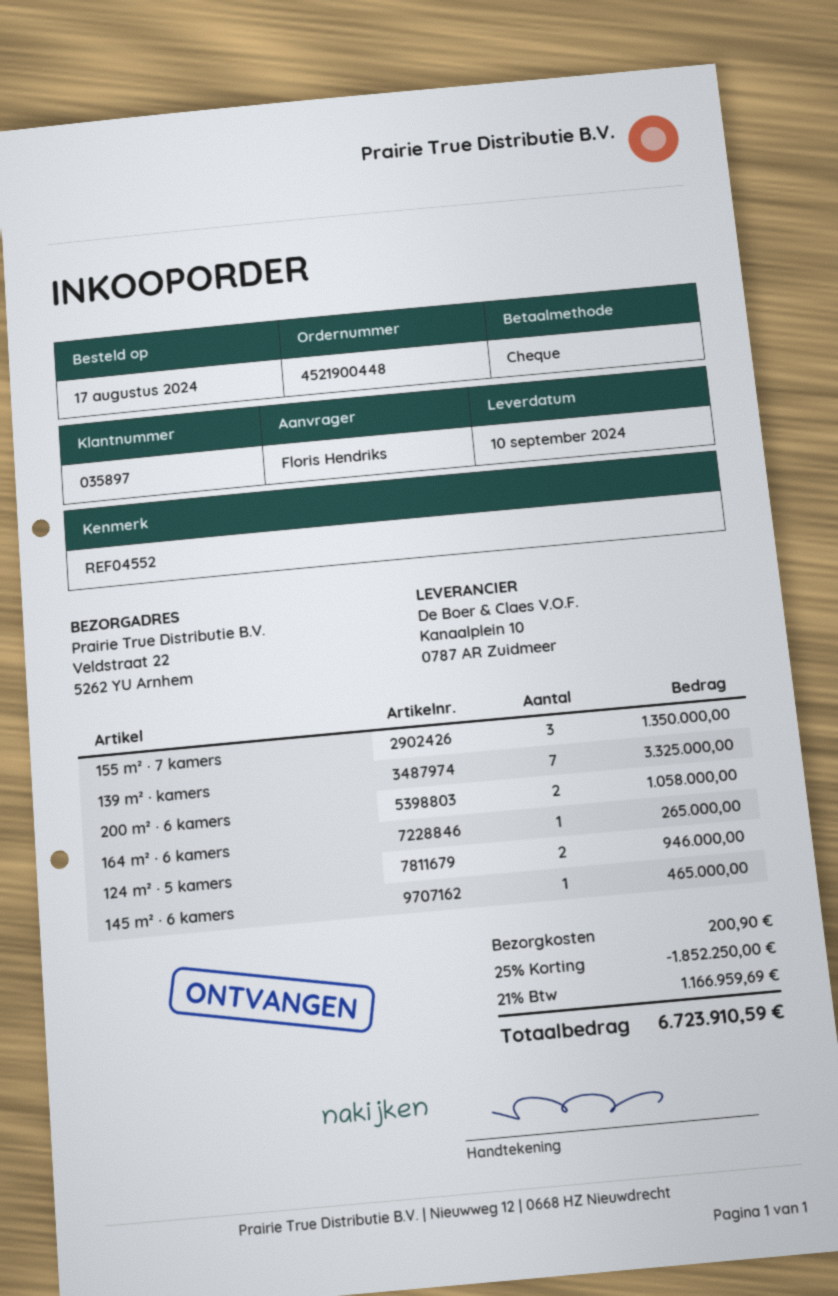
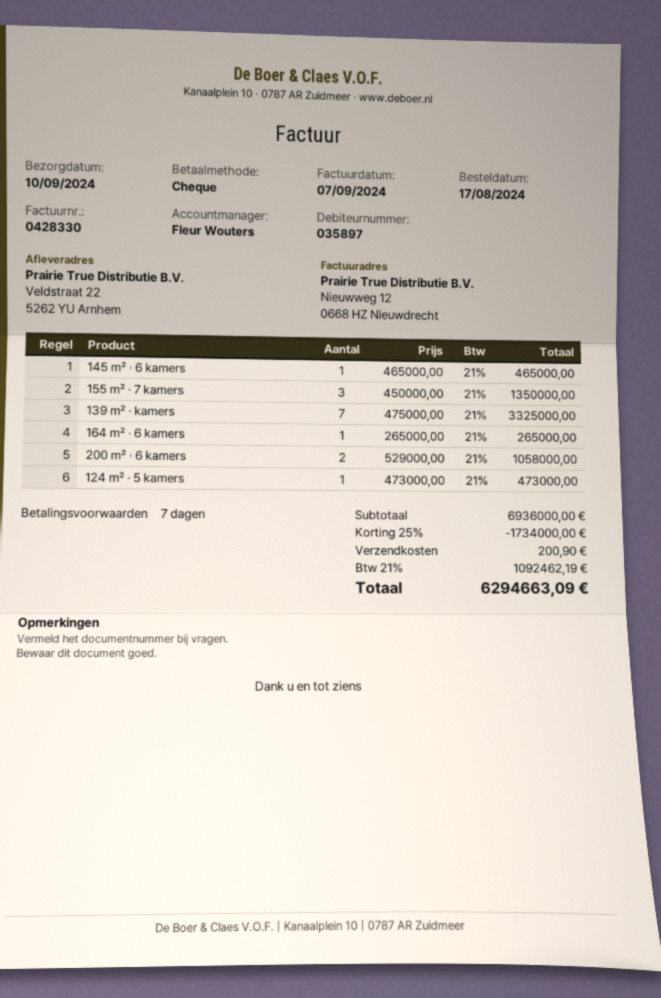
124 m² · 5 kamers: 2 for 946000.00 -> 1 for 473000.00
discount: 25% = 1852250.00 -> 25% = 1734000.00
tax: 21% = 1166959.69 -> 21% = 1092462.19
total: 6723910.59 -> 6294663.09

